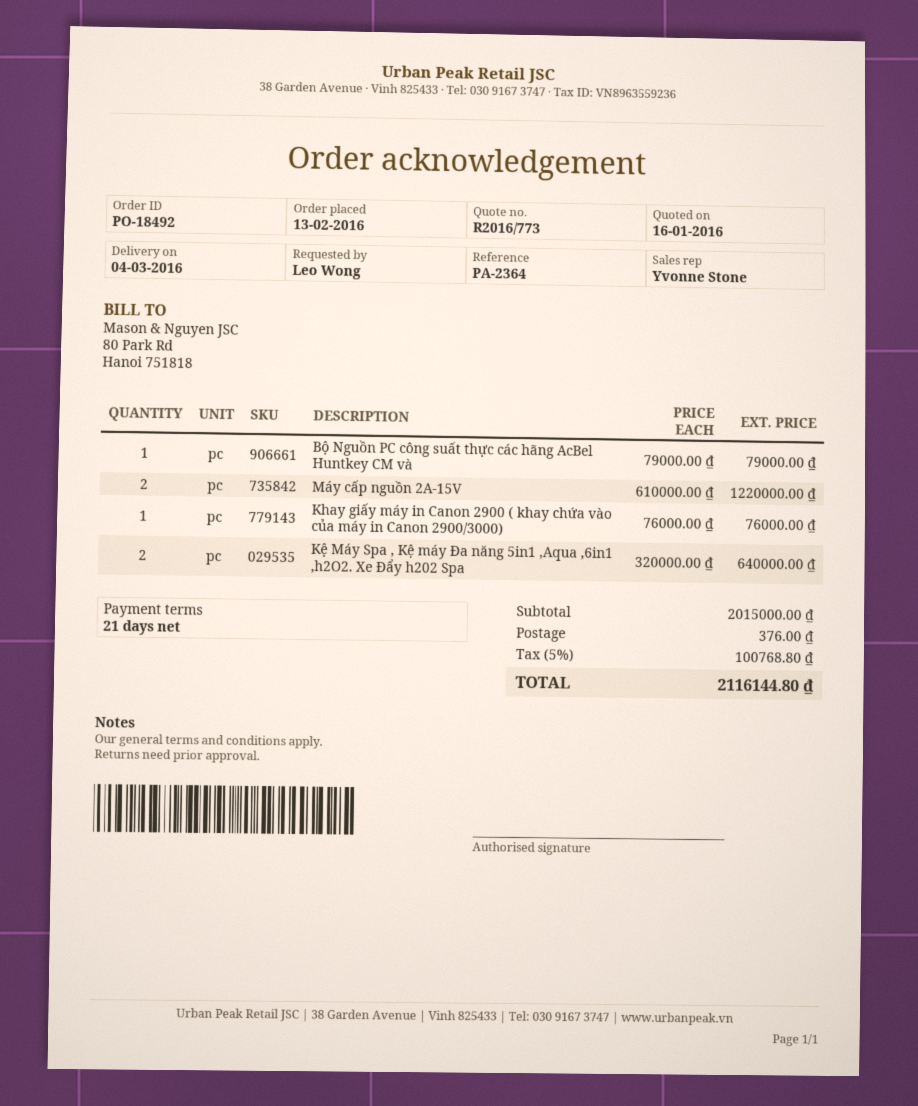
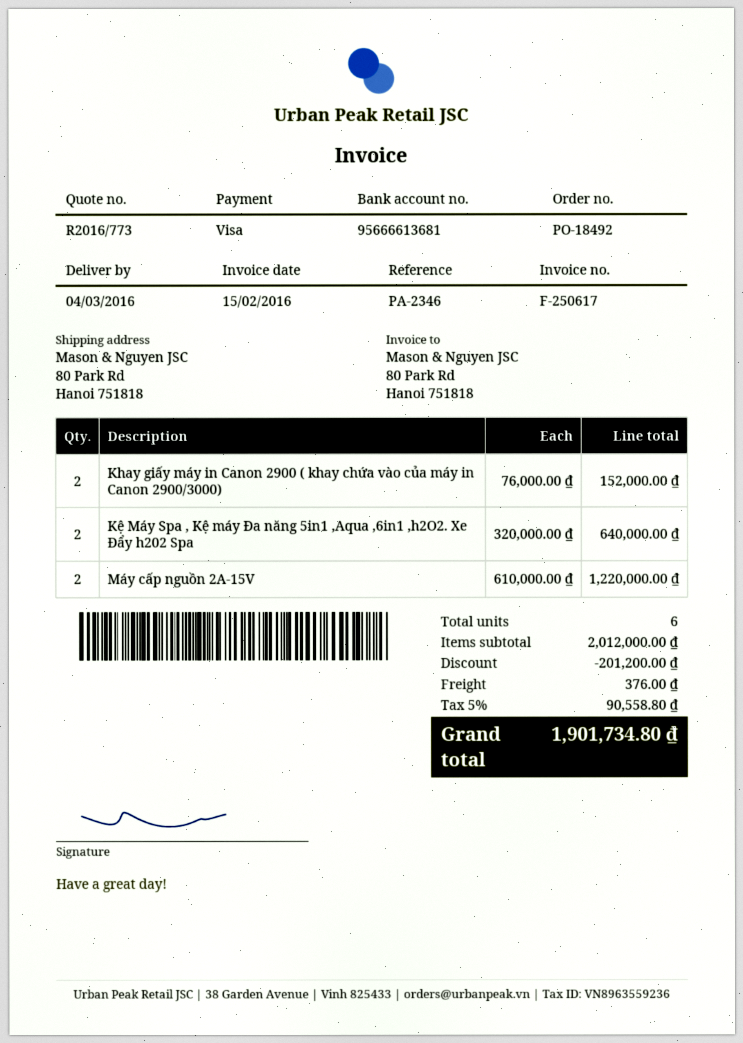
reference: PA-2364 -> PA-2346
Bộ Nguồn PC công suất thực các hãng AcBel Huntkey CM và: 1 x 79000.00 = 79000.00 -> none
Khay giấy máy in Canon 2900 ( khay chứa vào của máy in Canon 2900/3000): 1 x 76000.00 = 76000.00 -> 2 x 76000.00 = 152000.00
subtotal: 2015000.00 -> 2012000.00
discount: none -> 201200.00
tax: 5% = 100768.80 -> 5% = 90558.80
total: 2116144.80 -> 1901734.80

